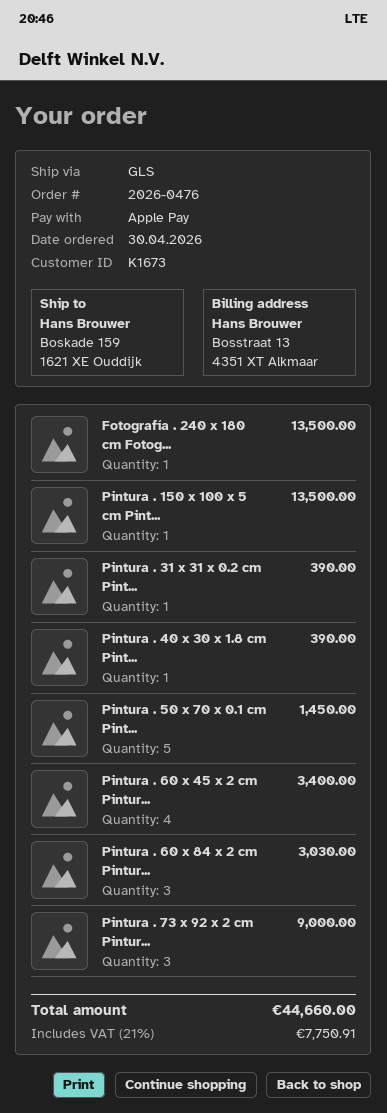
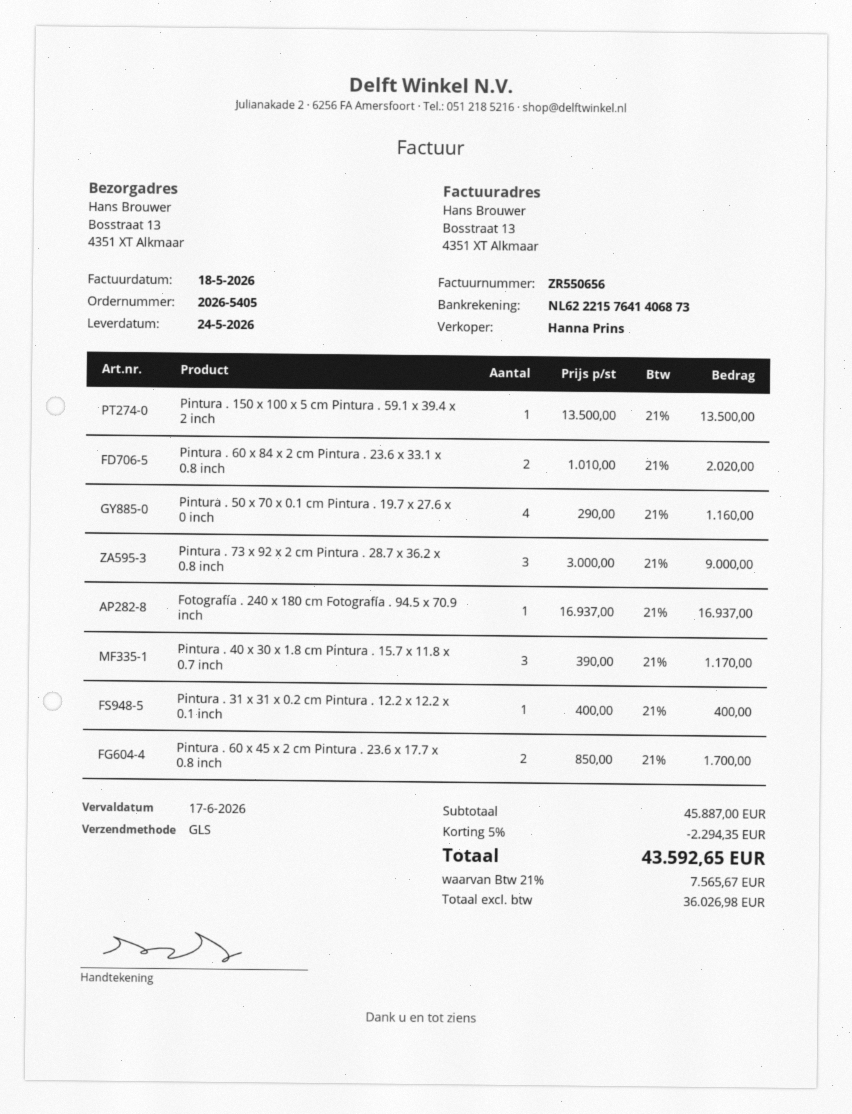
order number: 2026-0476 -> 2026-5405
ship to: Boskade 159, 1621 XE Ouddijk -> Bosstraat 13, 4351 XT Alkmaar
Fotografía . 240 x 180 cm Fotog...: 1 for 13500.00 -> 1 for 16937.00
Pintura . 31 x 31 x 0.2 cm Pint...: 1 for 390.00 -> 1 for 400.00
Pintura . 40 x 30 x 1.8 cm Pint...: 1 for 390.00 -> 3 for 1170.00
Pintura . 50 x 70 x 0.1 cm Pint...: 5 for 1450.00 -> 4 for 1160.00
Pintura . 60 x 45 x 2 cm Pintur...: 4 for 3400.00 -> 2 for 1700.00
Pintura . 60 x 84 x 2 cm Pintur...: 3 for 3030.00 -> 2 for 2020.00
discount: none -> 5% = 2294.35
tax: 21% = 7750.91 -> 21% = 7565.67
total: 44660.00 -> 43592.65

